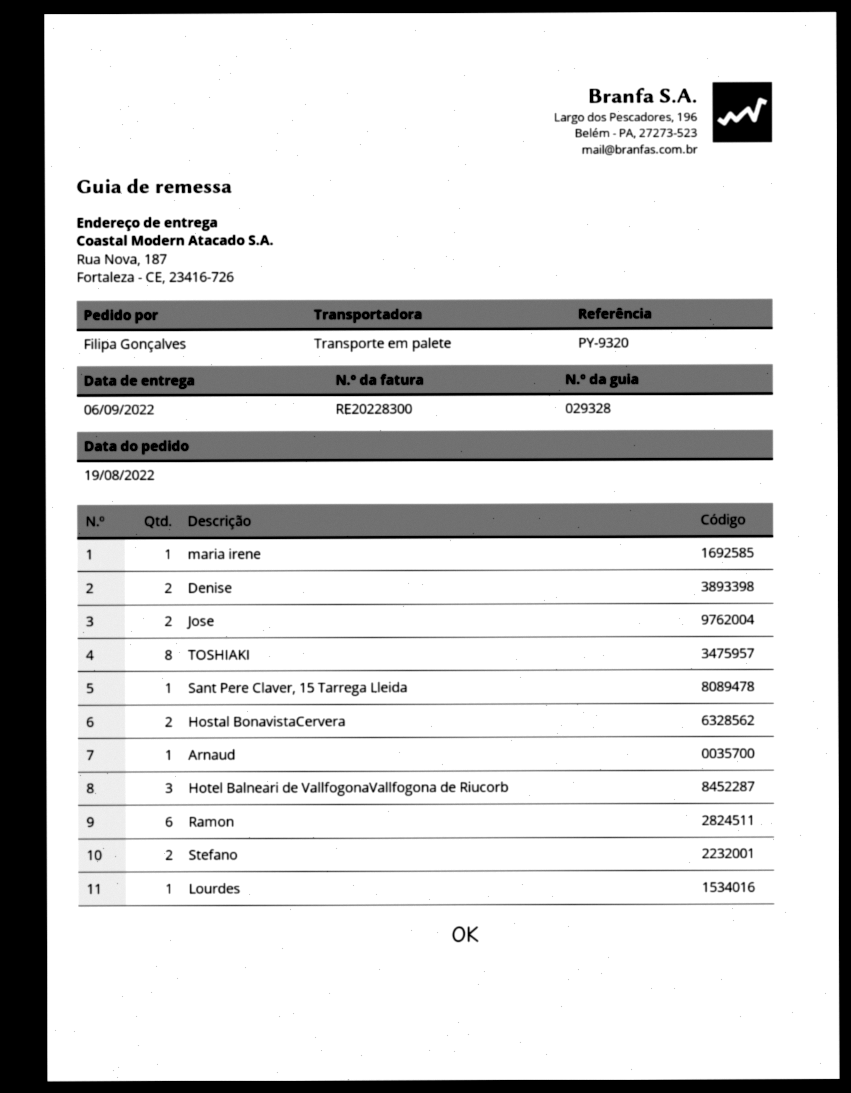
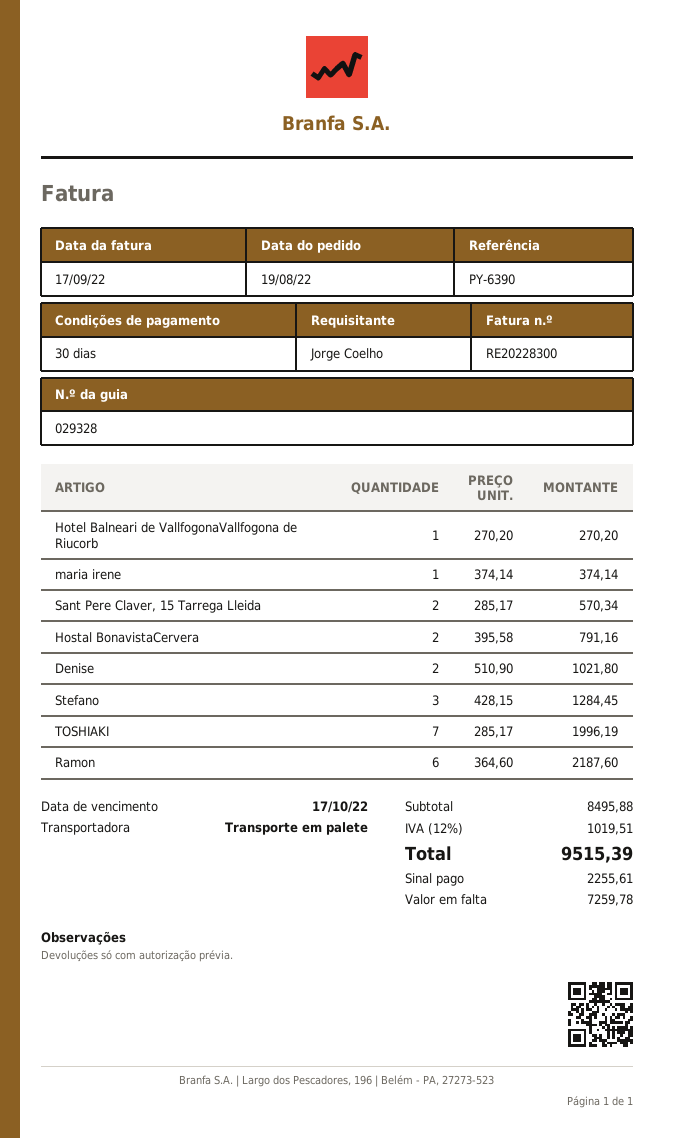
reference: PY-9320 -> PY-6390
ordered by: Filipa Gonçalves -> Jorge Coelho
Jose: 2 -> none
TOSHIAKI: 8 -> 7
Sant Pere Claver, 15 Tarrega Lleida: 1 -> 2
Arnaud: 1 -> none
Hotel Balneari de VallfogonaVallfogona de Riucorb: 3 -> 1
Stefano: 2 -> 3
Lourdes: 1 -> none

